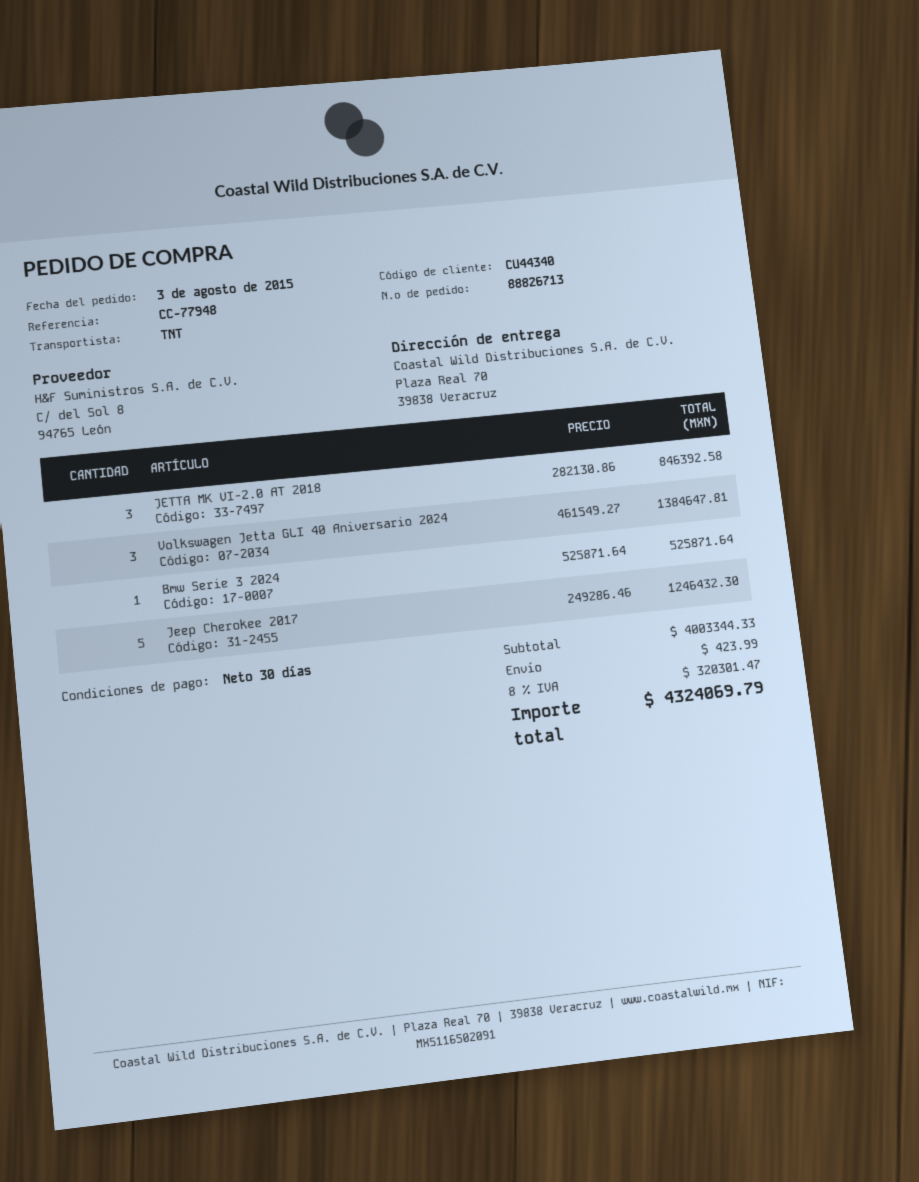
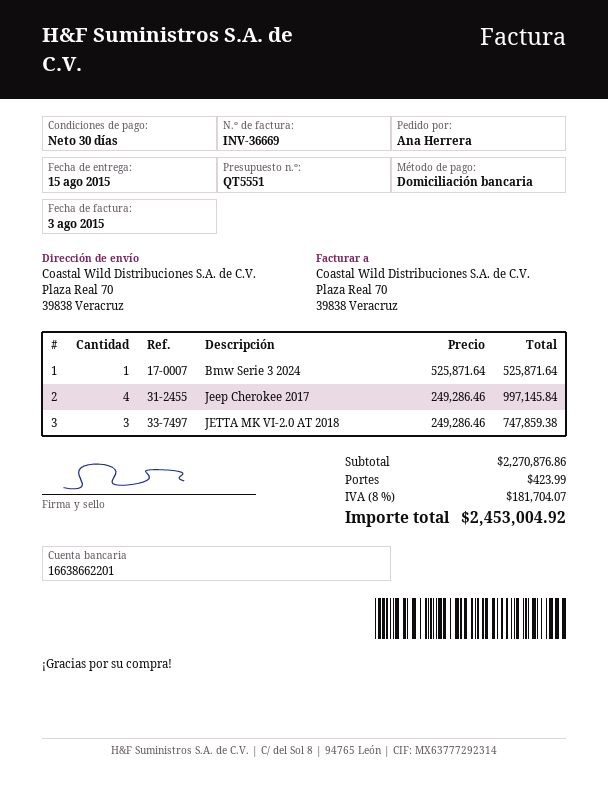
JETTA MK VI-2.0 AT 2018: 3 x 282130.86 = 846392.58 -> 3 x 249286.46 = 747859.38
Volkswagen Jetta GLI 40 Aniversario 2024: 3 x 461549.27 = 1384647.81 -> none
Jeep Cherokee 2017: 5 x 249286.46 = 1246432.30 -> 4 x 249286.46 = 997145.84
subtotal: 4003344.33 -> 2270876.86
tax: 8% = 320301.47 -> 8% = 181704.07
total: 4324069.79 -> 2453004.92

